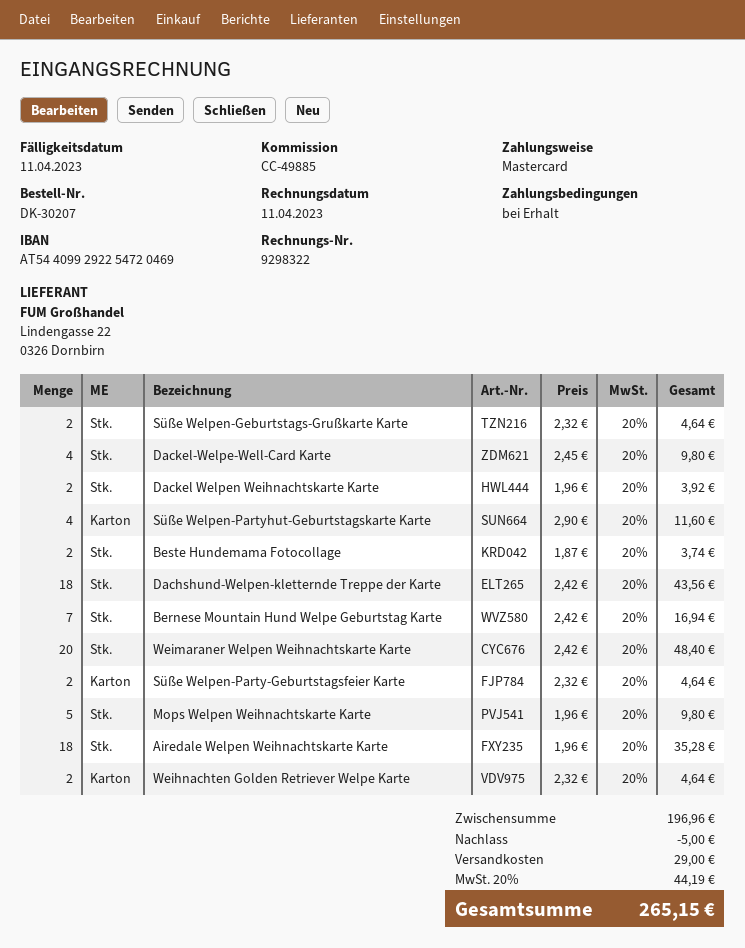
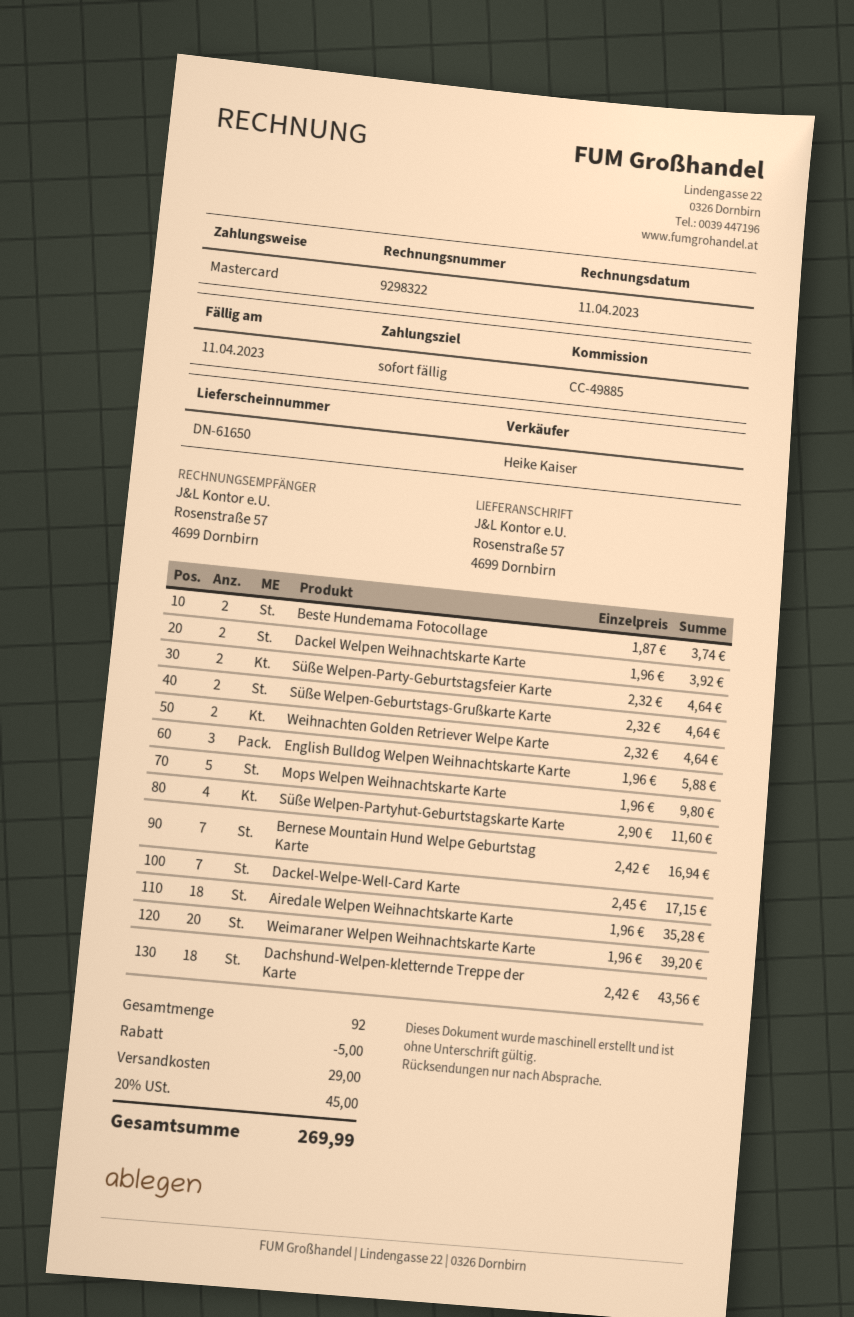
Dackel-Welpe-Well-Card Karte: 4 x 2.45 = 9.80 -> 7 x 2.45 = 17.15
Weimaraner Welpen Weihnachtskarte Karte: 20 x 2.42 = 48.40 -> 20 x 1.96 = 39.20
English Bulldog Welpen Weihnachtskarte Karte: none -> 3 x 1.96 = 5.88
tax: 20% = 44.19 -> 20% = 45.00
total: 265.15 -> 269.99

